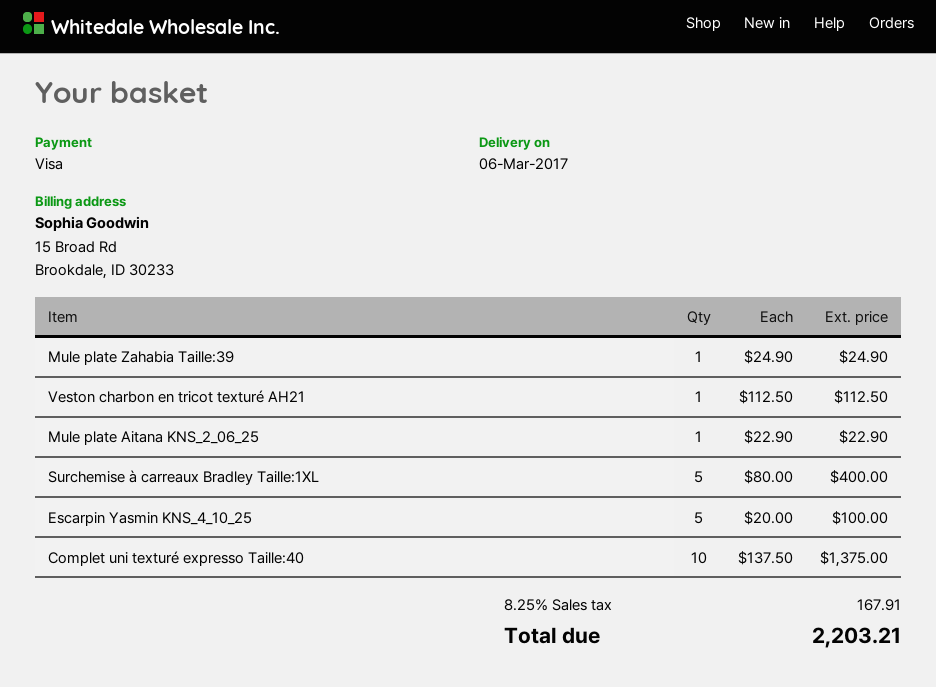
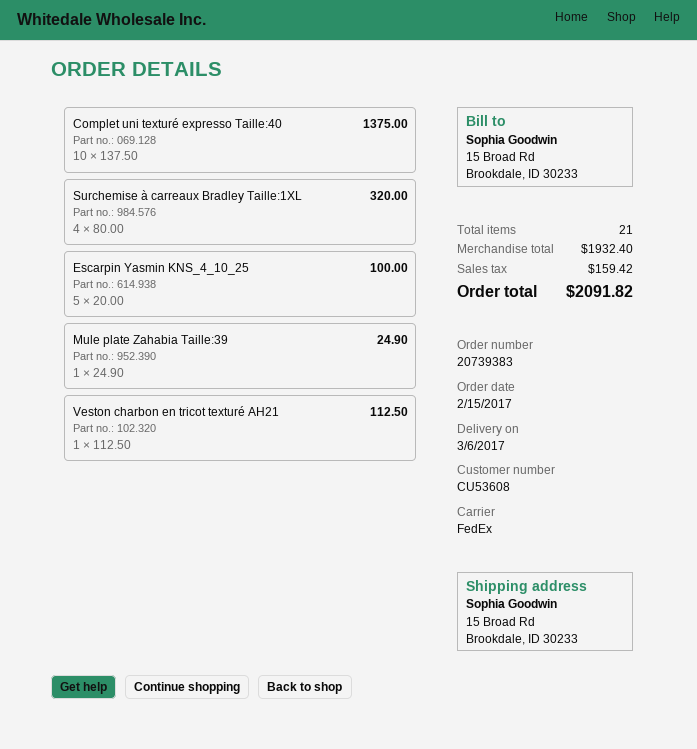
Mule plate Aitana KNS_2_06_25: 1 x 22.90 = 22.90 -> none
Surchemise à carreaux Bradley Taille:1XL: 5 x 80.00 = 400.00 -> 4 x 80.00 = 320.00
tax: 167.91 -> 159.42
total: 2203.21 -> 2091.82

